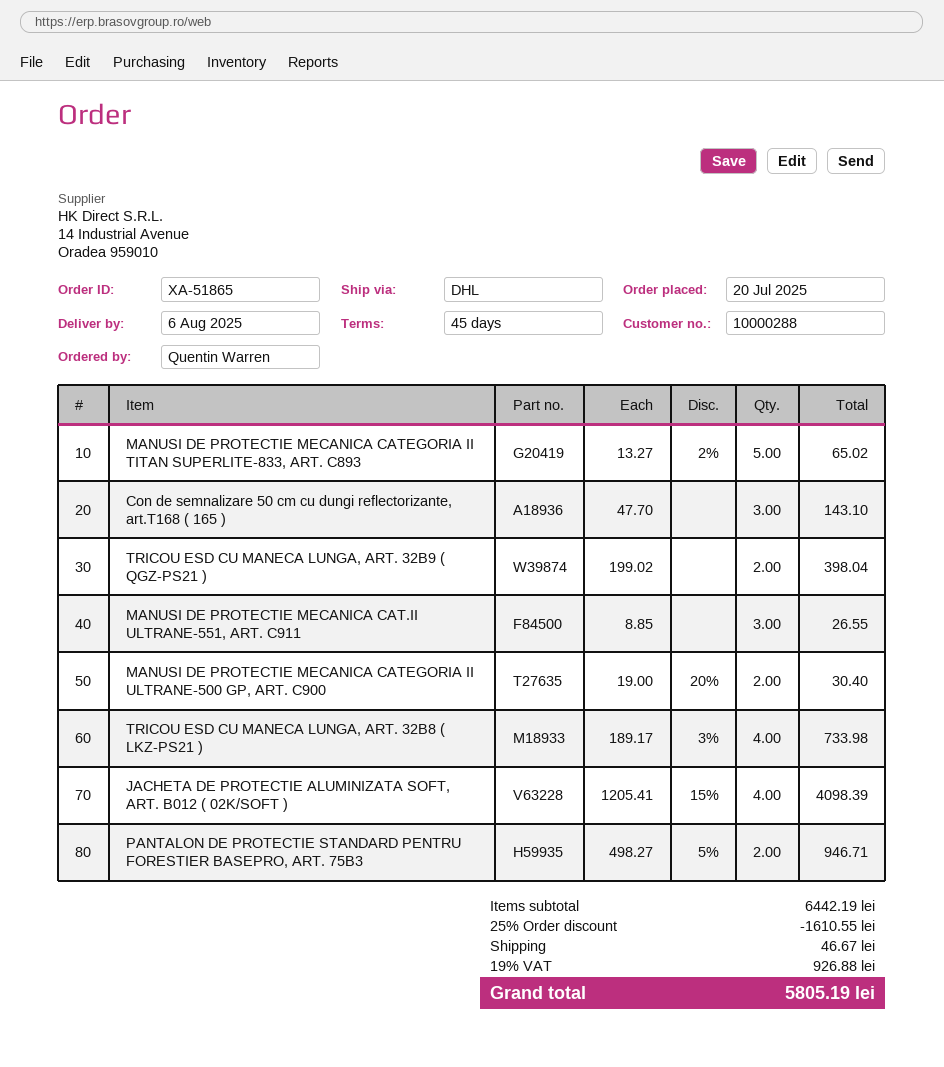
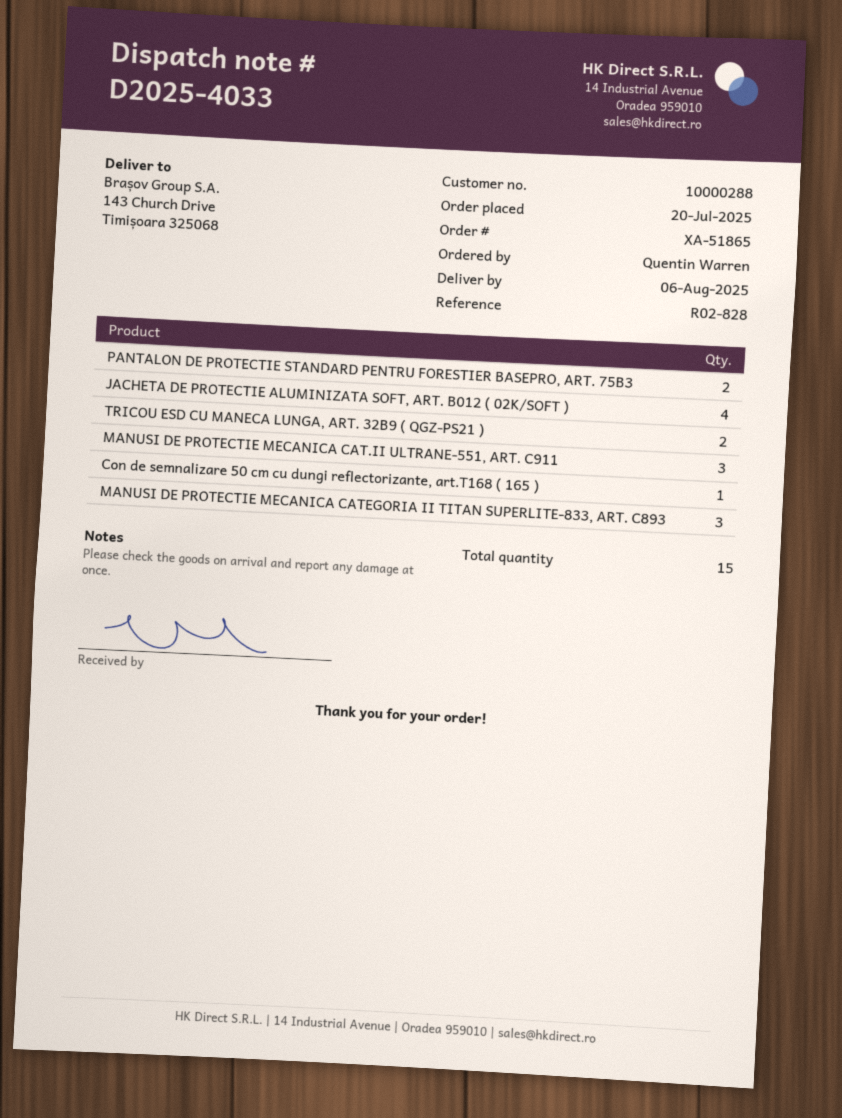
MANUSI DE PROTECTIE MECANICA CATEGORIA II TITAN SUPERLITE-833, ART. C893: 5 -> 3
Con de semnalizare 50 cm cu dungi reflectorizante, art.T168 ( 165 ): 3 -> 1
MANUSI DE PROTECTIE MECANICA CATEGORIA II ULTRANE-500 GP, ART. C900: 2 -> none
TRICOU ESD CU MANECA LUNGA, ART. 32B8 ( LKZ-PS21 ): 4 -> none

